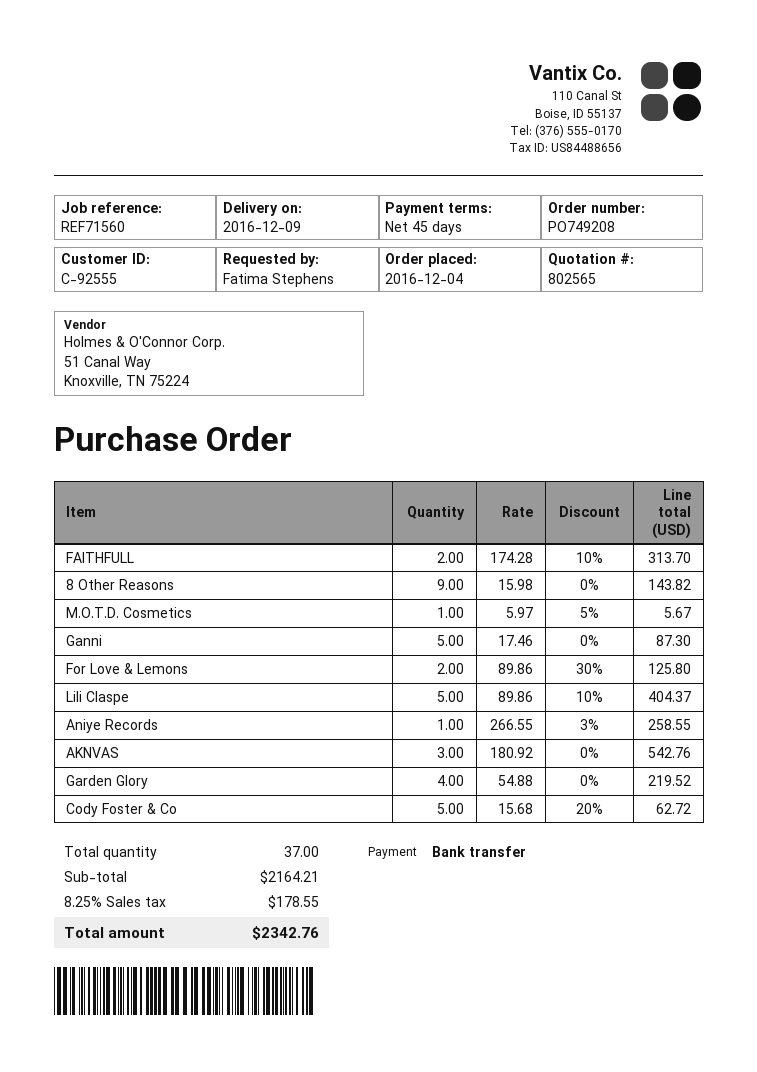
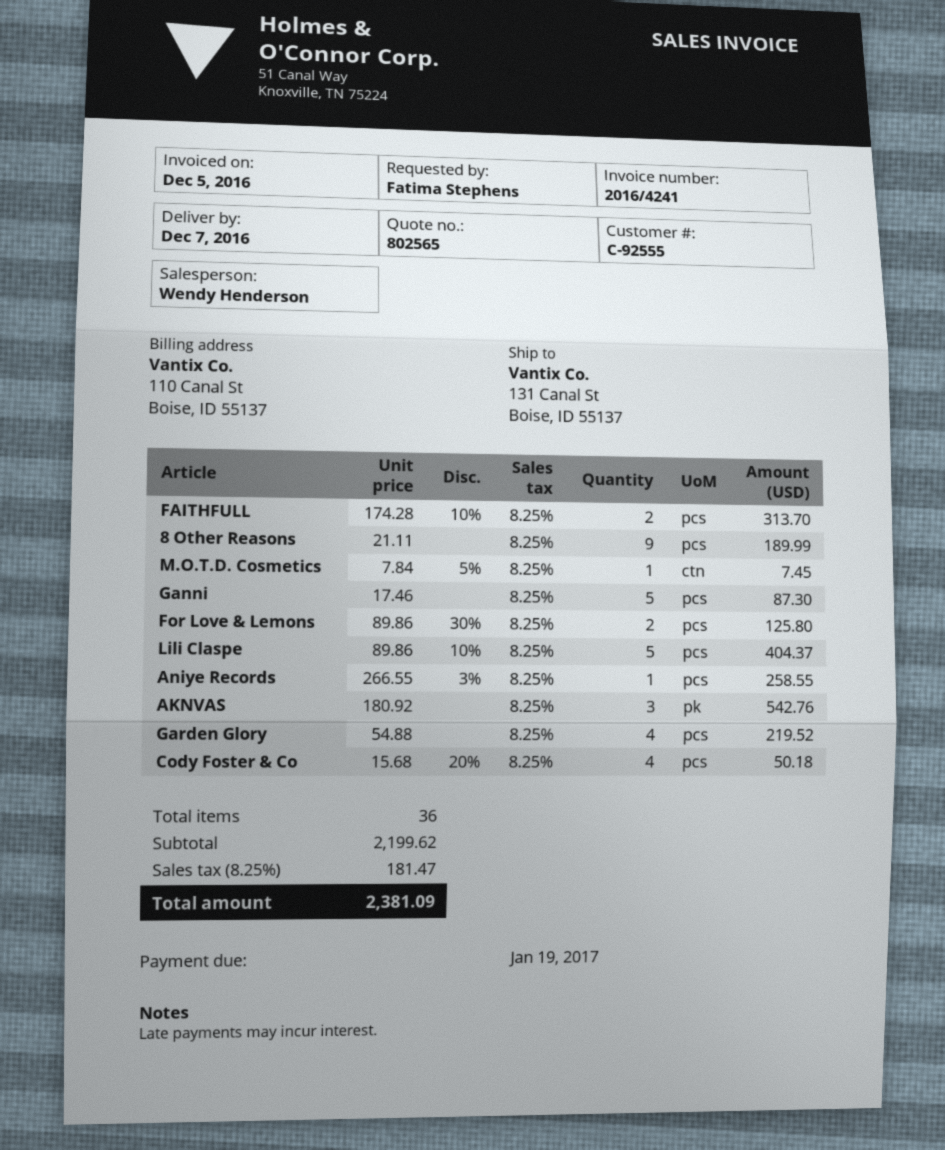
delivery date: 2016-12-09 -> 2016-12-07
8 Other Reasons: 9 x 15.98 = 143.82 -> 9 x 21.11 = 189.99
M.O.T.D. Cosmetics: 1 x 5.97 - 5% = 5.67 -> 1 x 7.84 - 5% = 7.45
Cody Foster & Co: 5 x 15.68 - 20% = 62.72 -> 4 x 15.68 - 20% = 50.18
total quantity: 37 -> 36
subtotal: 2164.21 -> 2199.62
tax: 8.25% = 178.55 -> 8.25% = 181.47
total: 2342.76 -> 2381.09

